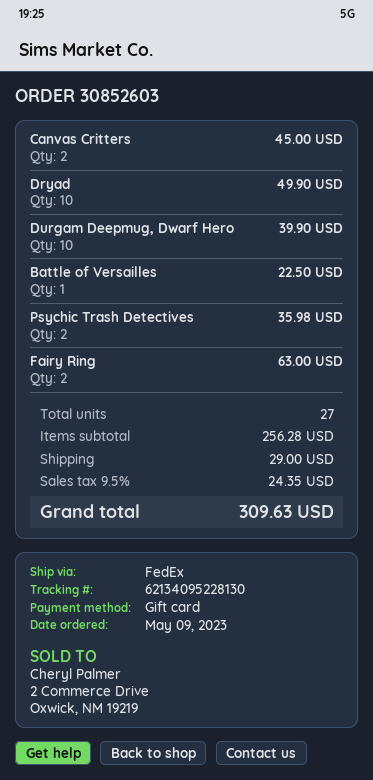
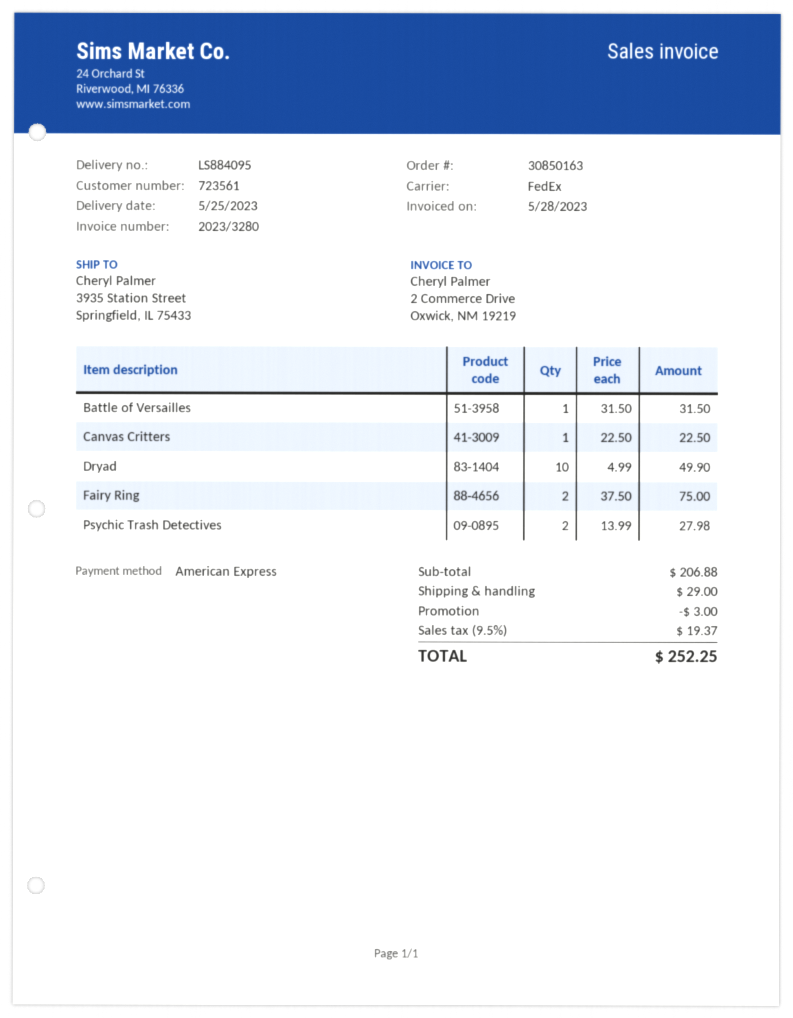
order number: 30852603 -> 30850163
payment method: gift card -> American Express
Canvas Critters: 2 for 45.00 -> 1 for 22.50
Durgam Deepmug, Dwarf Hero: 10 for 39.90 -> none
Battle of Versailles: 1 for 22.50 -> 1 for 31.50
Psychic Trash Detectives: 2 for 35.98 -> 2 for 27.98
Fairy Ring: 2 for 63.00 -> 2 for 75.00
subtotal: 256.28 -> 206.88
discount: none -> 3.00
tax: 9.5% = 24.35 -> 9.5% = 19.37
total: 309.63 -> 252.25

